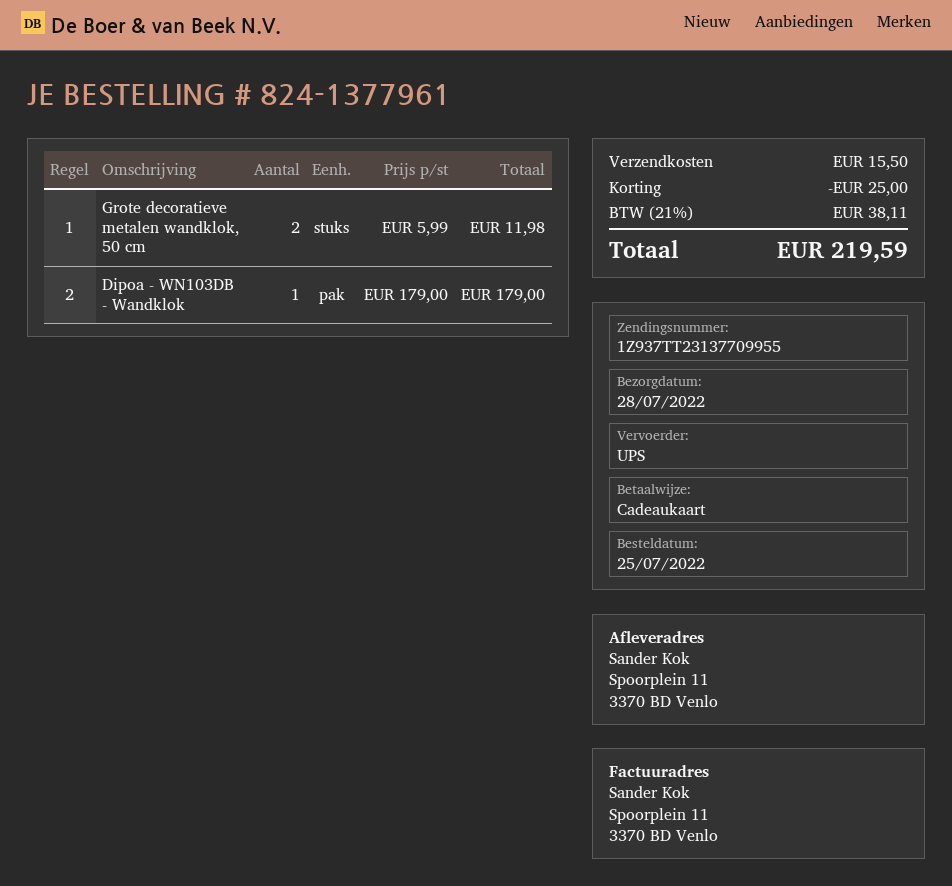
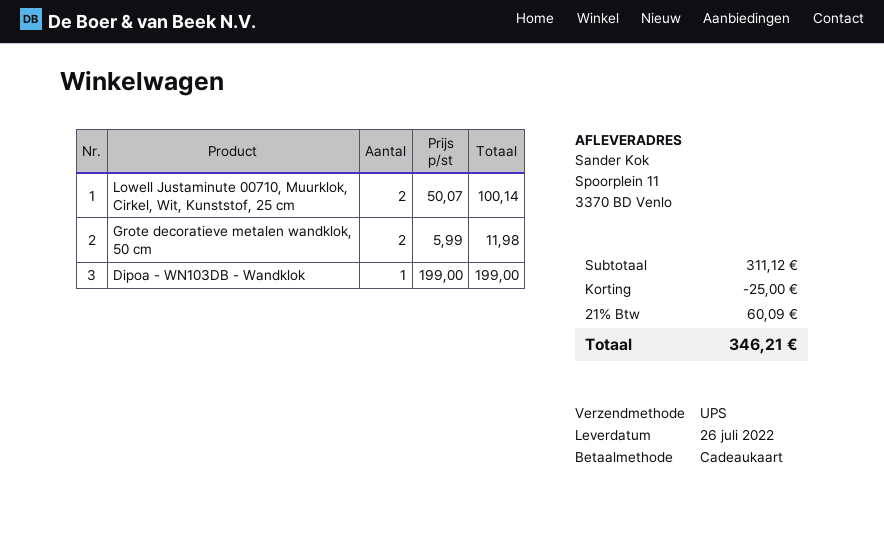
delivery date: 2022-07-28 -> 2022-07-26
Dipoa - WN103DB - Wandklok: 1 x 179.00 = 179.00 -> 1 x 199.00 = 199.00
Lowell Justaminute 00710, Muurklok, Cirkel, Wit, Kunststof, 25 cm: none -> 2 x 50.07 = 100.14
shipping: 15.50 -> none
tax: 21% = 38.11 -> 21% = 60.09
total: 219.59 -> 346.21

